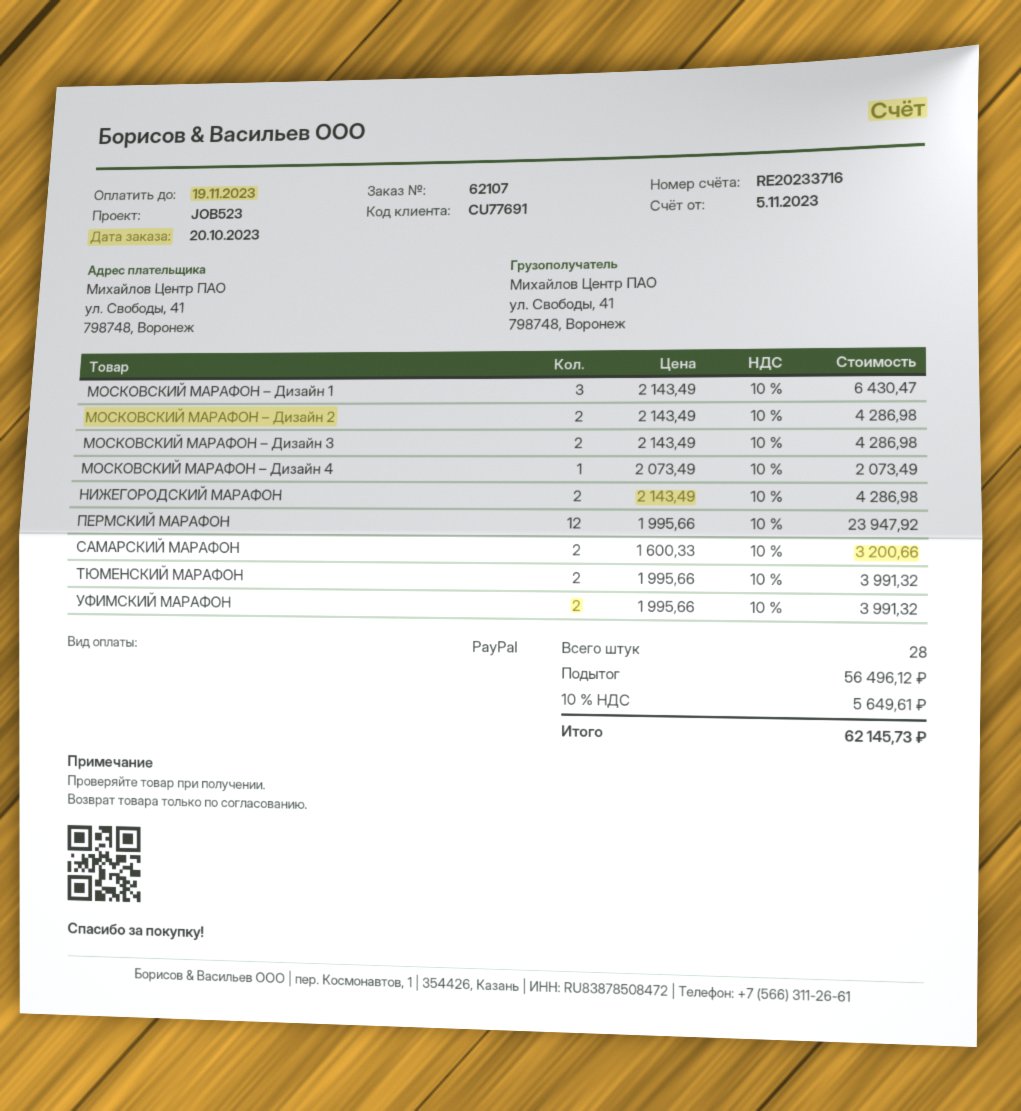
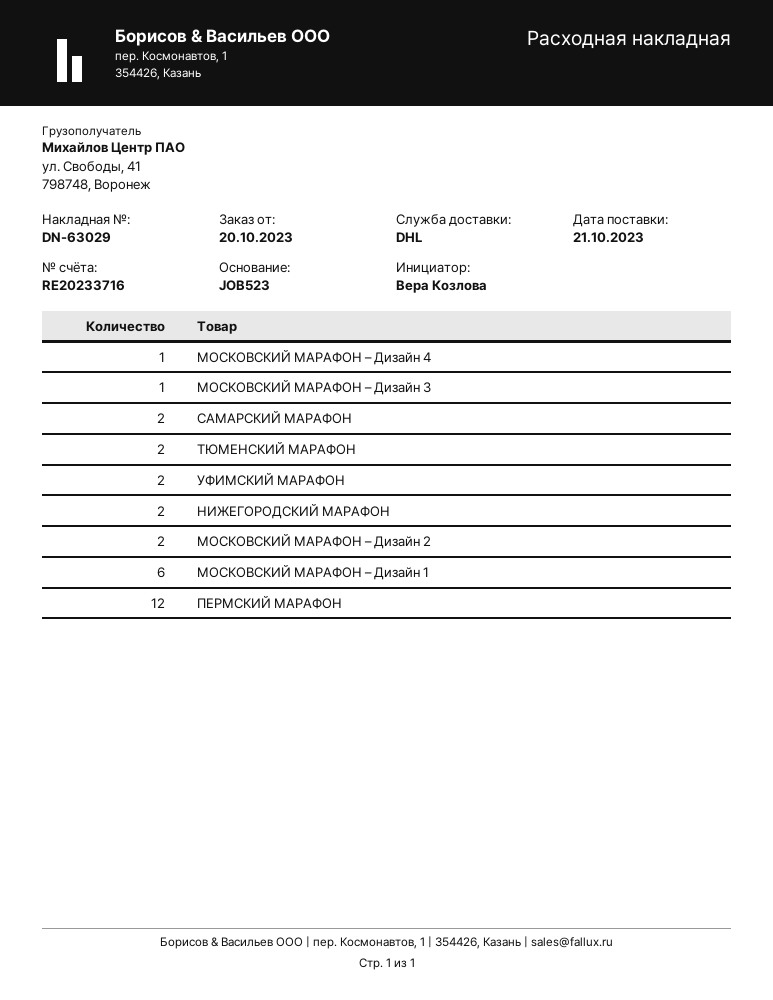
МОСКОВСКИЙ МАРАФОН – Дизайн 1: 3 -> 6
МОСКОВСКИЙ МАРАФОН – Дизайн 3: 2 -> 1

